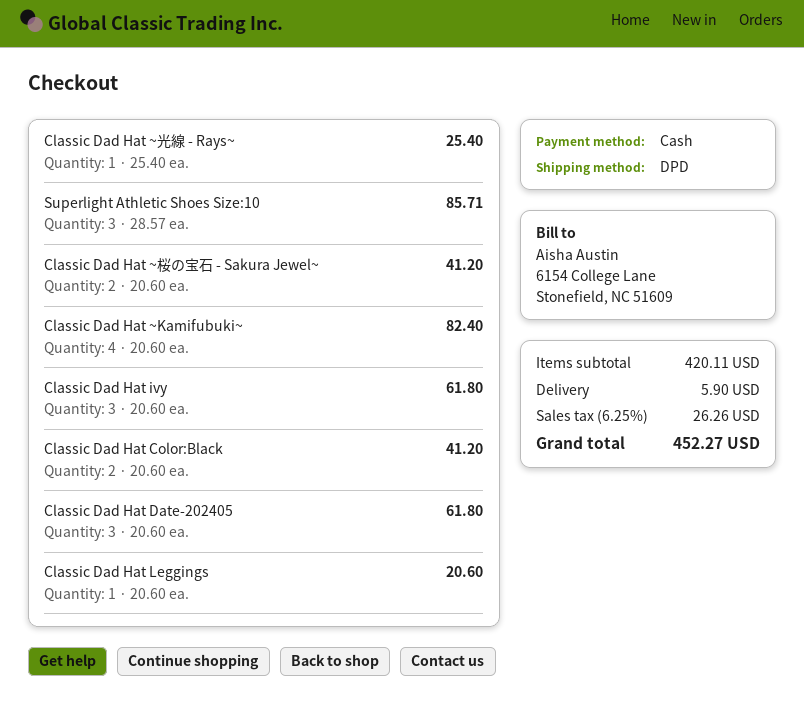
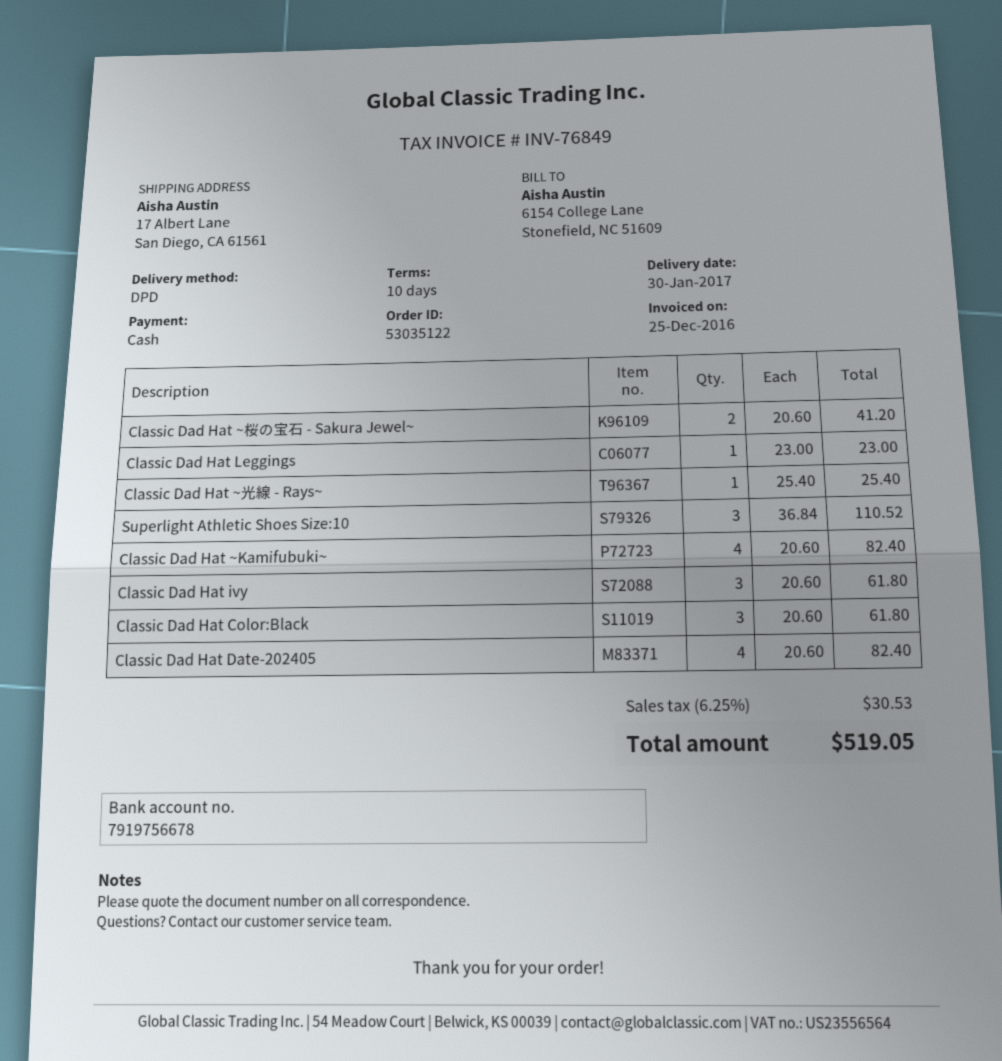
Superlight Athletic Shoes Size:10: 3 x 28.57 = 85.71 -> 3 x 36.84 = 110.52
Classic Dad Hat Color:Black: 2 x 20.60 = 41.20 -> 3 x 20.60 = 61.80
Classic Dad Hat Date-202405: 3 x 20.60 = 61.80 -> 4 x 20.60 = 82.40
Classic Dad Hat Leggings: 1 x 20.60 = 20.60 -> 1 x 23.00 = 23.00
shipping: 5.90 -> none
tax: 6.25% = 26.26 -> 6.25% = 30.53
total: 452.27 -> 519.05

